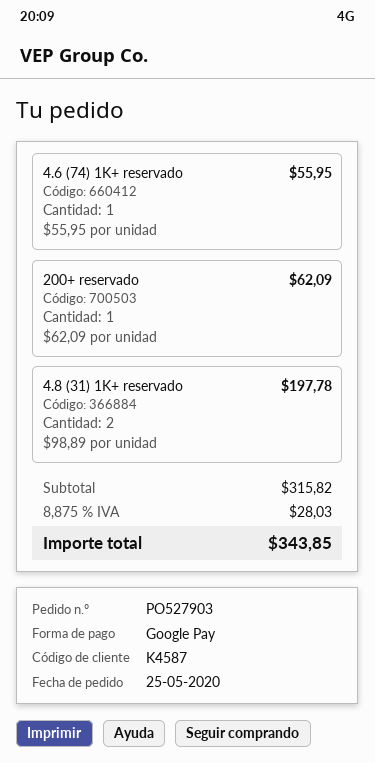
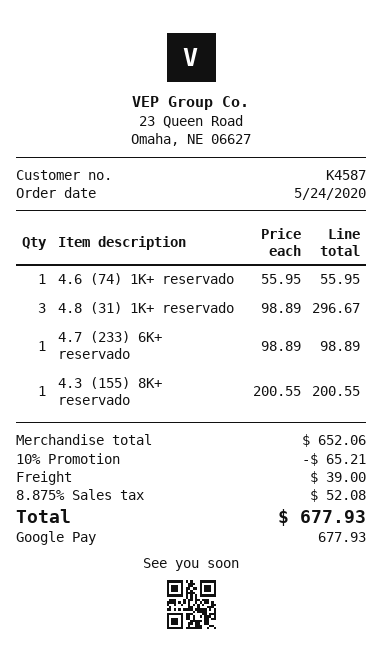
order date: 2020-05-25 -> 2020-05-24
200+ reservado: 1 x 62.09 = 62.09 -> none
4.8 (31) 1K+ reservado: 2 x 98.89 = 197.78 -> 3 x 98.89 = 296.67
4.7 (233) 6K+ reservado: none -> 1 x 98.89 = 98.89
4.3 (155) 8K+ reservado: none -> 1 x 200.55 = 200.55
subtotal: 315.82 -> 652.06
discount: none -> 10% = 65.21
shipping: none -> 39.00
tax: 8.875% = 28.03 -> 8.875% = 52.08
total: 343.85 -> 677.93

